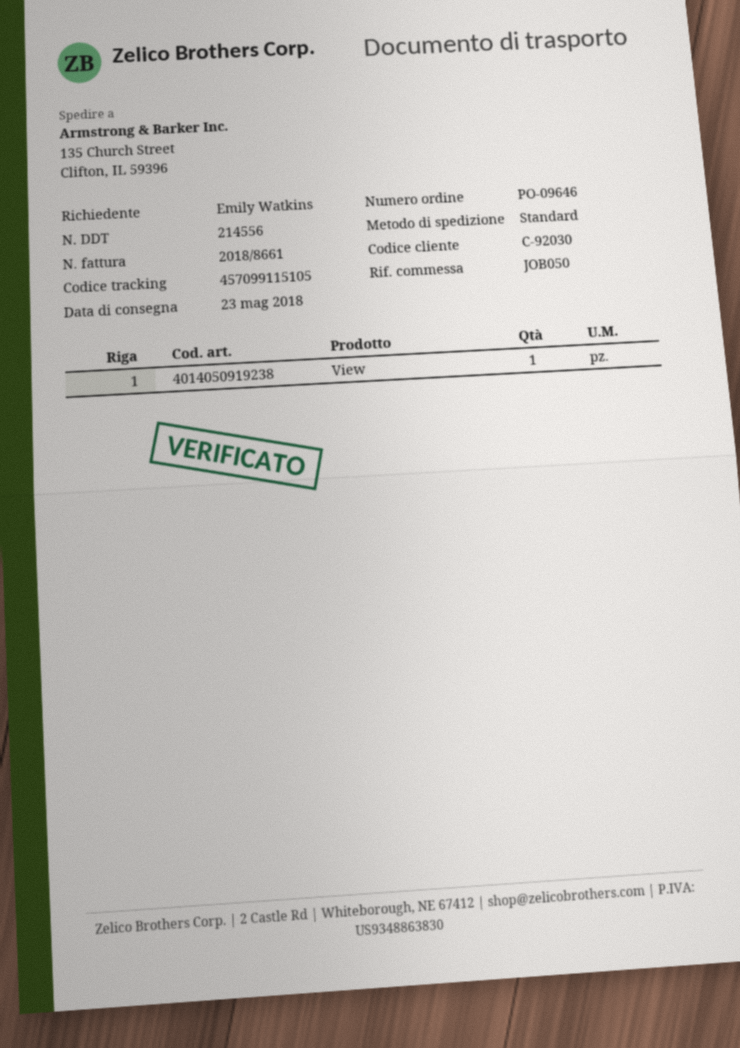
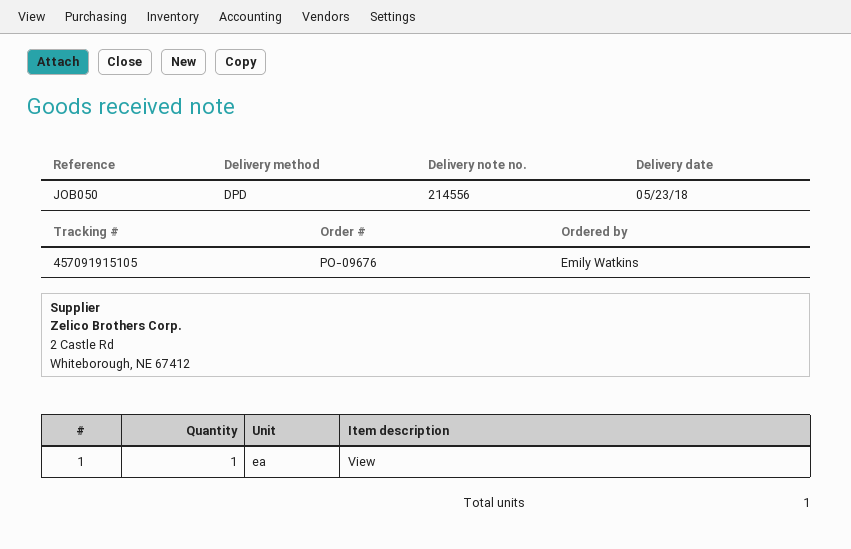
order number: PO-09646 -> PO-09676
shipping method: standard -> DPD
tracking number: 457099115105 -> 457091915105

